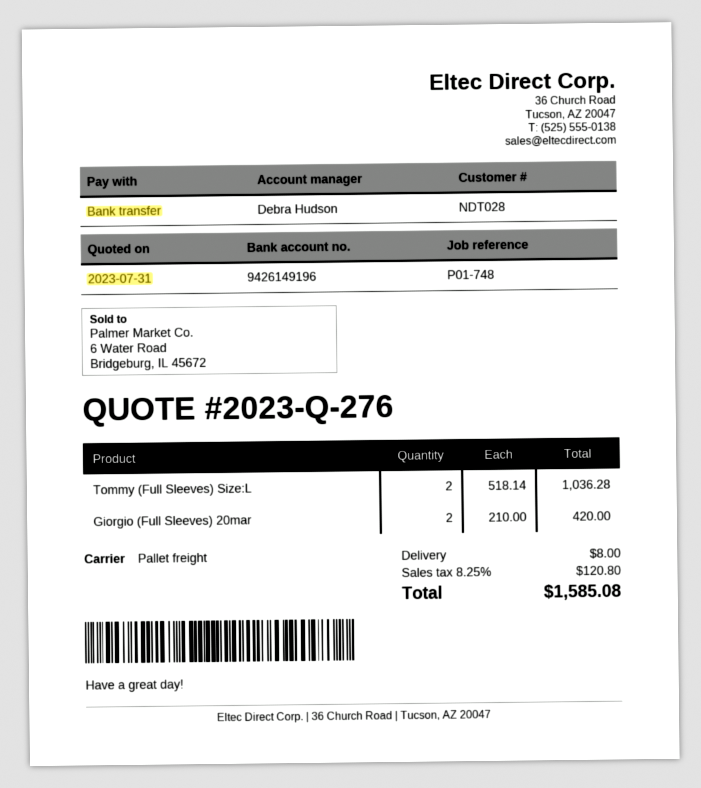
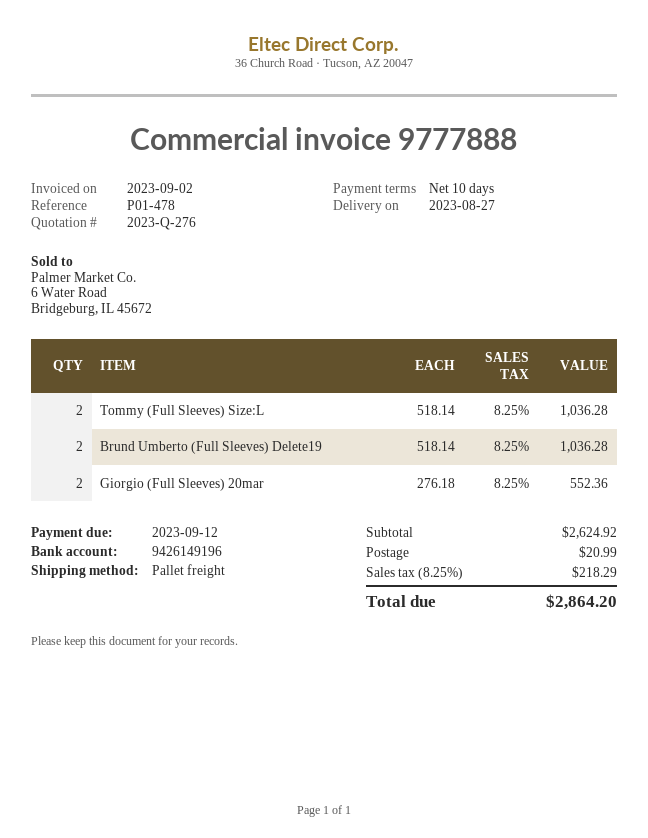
reference: P01-748 -> P01-478
Giorgio (Full Sleeves) 20mar: 2 x 210.00 = 420.00 -> 2 x 276.18 = 552.36
Brund Umberto (Full Sleeves) Delete19: none -> 2 x 518.14 = 1036.28
shipping: 8.00 -> 20.99
tax: 8.25% = 120.80 -> 8.25% = 218.29
total: 1585.08 -> 2864.20

